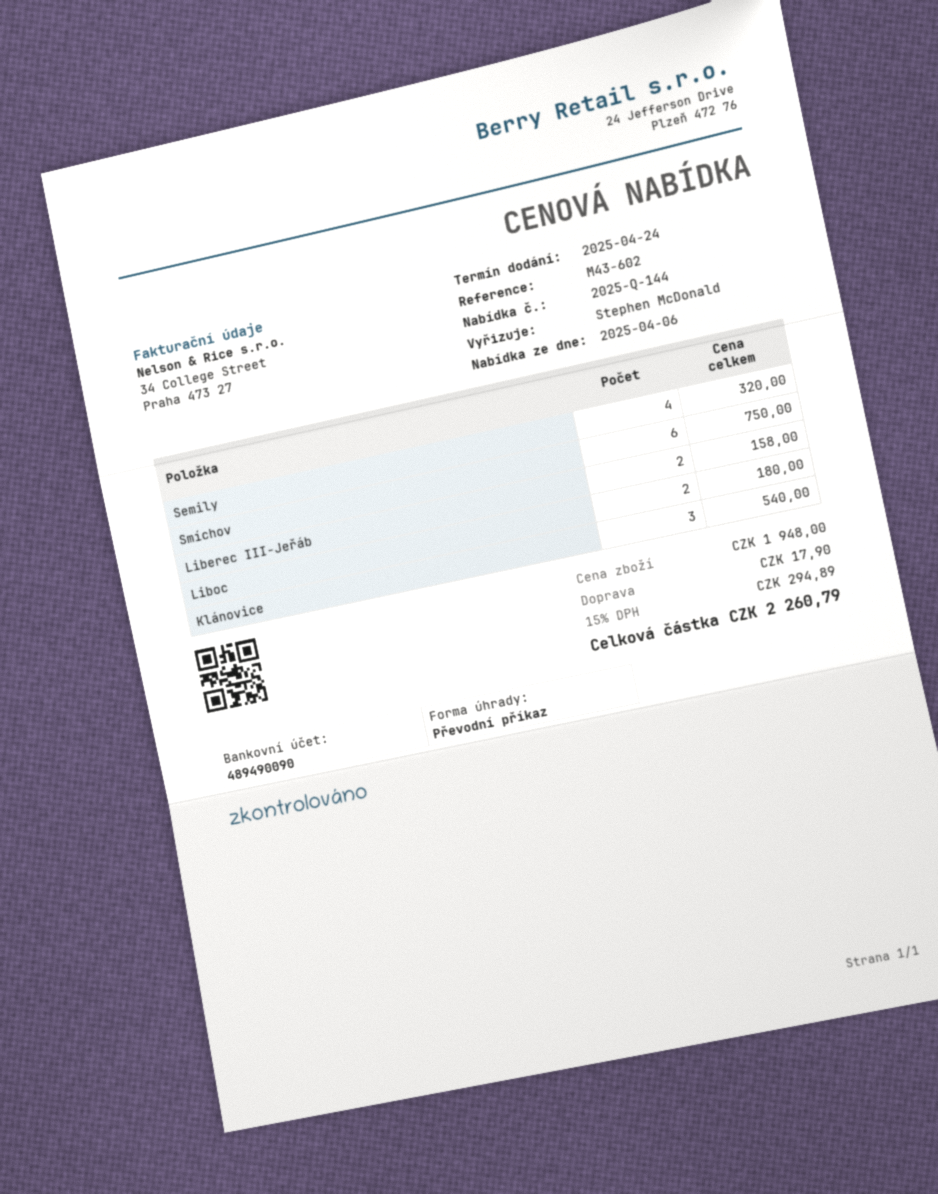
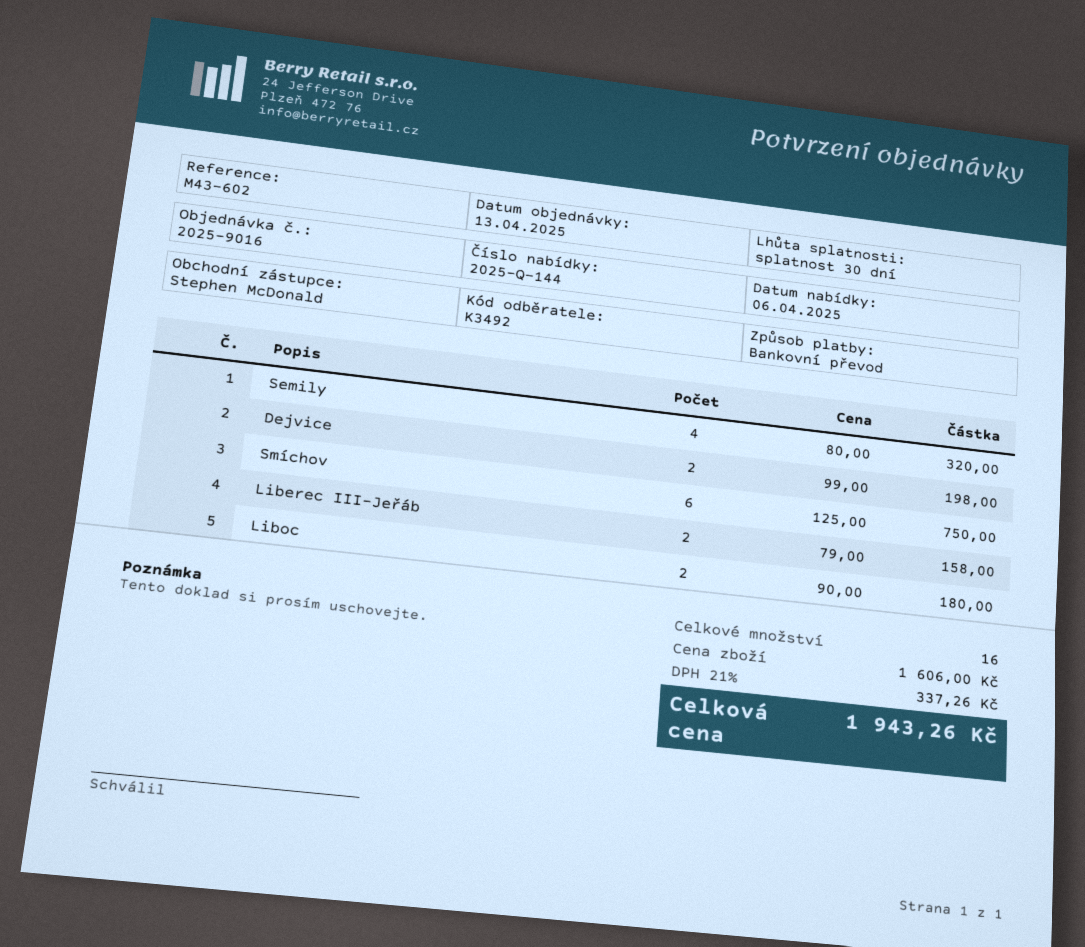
Klánovice: 3 for 540.00 -> none
Dejvice: none -> 2 for 198.00
subtotal: 1948.00 -> 1606.00
shipping: 17.90 -> none
tax: 15% = 294.89 -> 21% = 337.26
total: 2260.79 -> 1943.26

